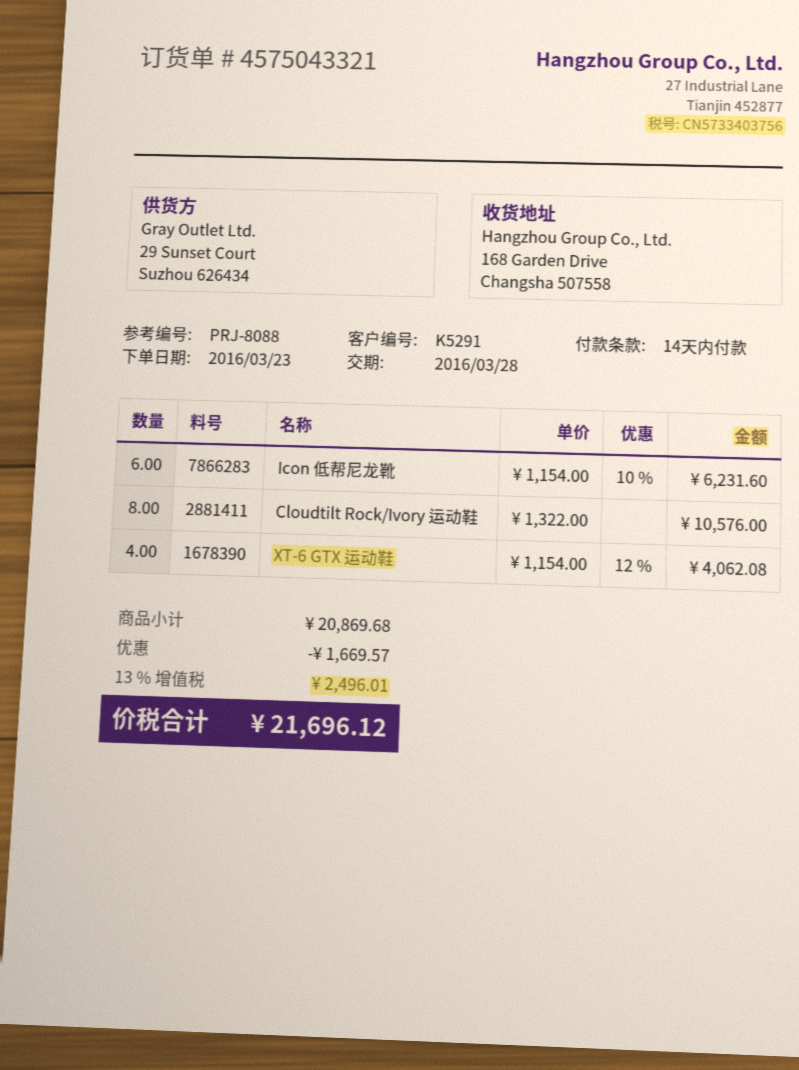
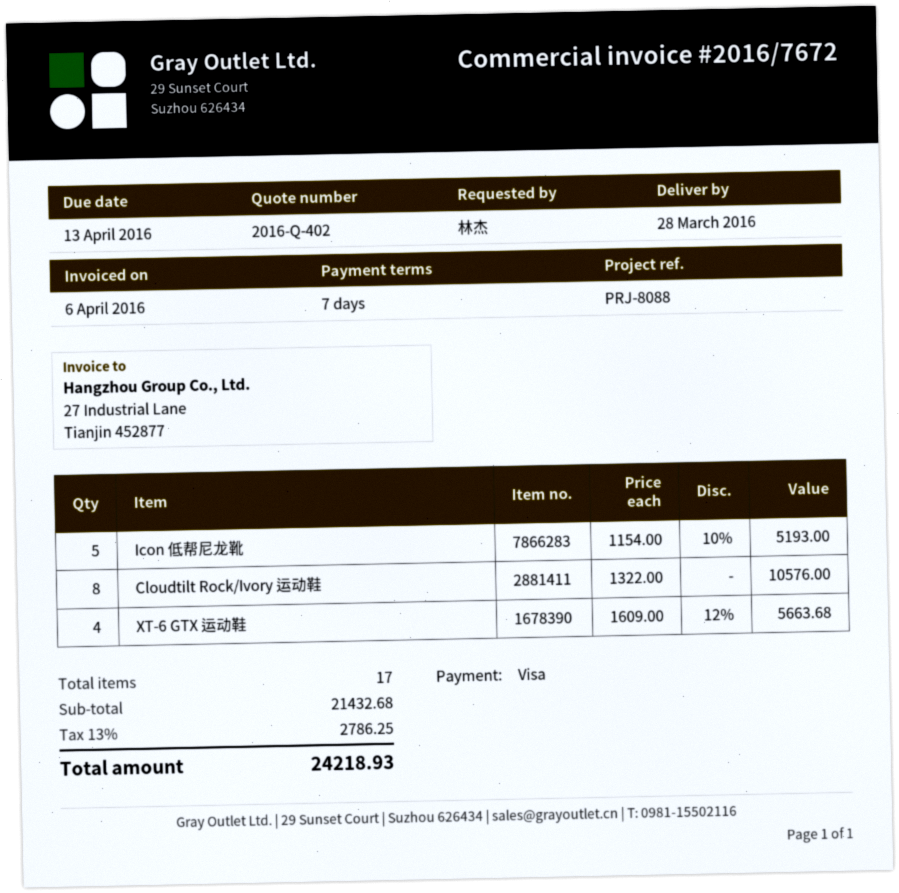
payment terms: 14 days -> 7 days
Icon 低帮尼龙靴: 6 x 1154.00 - 10% = 6231.60 -> 5 x 1154.00 - 10% = 5193.00
XT-6 GTX 运动鞋: 4 x 1154.00 - 12% = 4062.08 -> 4 x 1609.00 - 12% = 5663.68
subtotal: 20869.68 -> 21432.68
discount: 1669.57 -> none
tax: 13% = 2496.01 -> 13% = 2786.25
total: 21696.12 -> 24218.93

